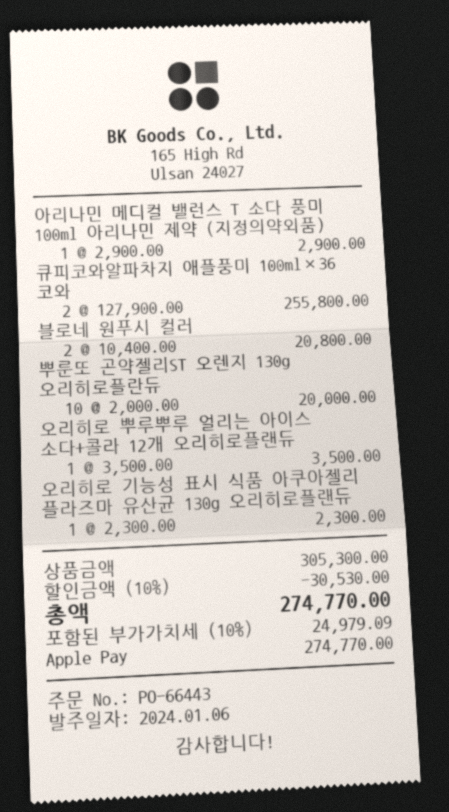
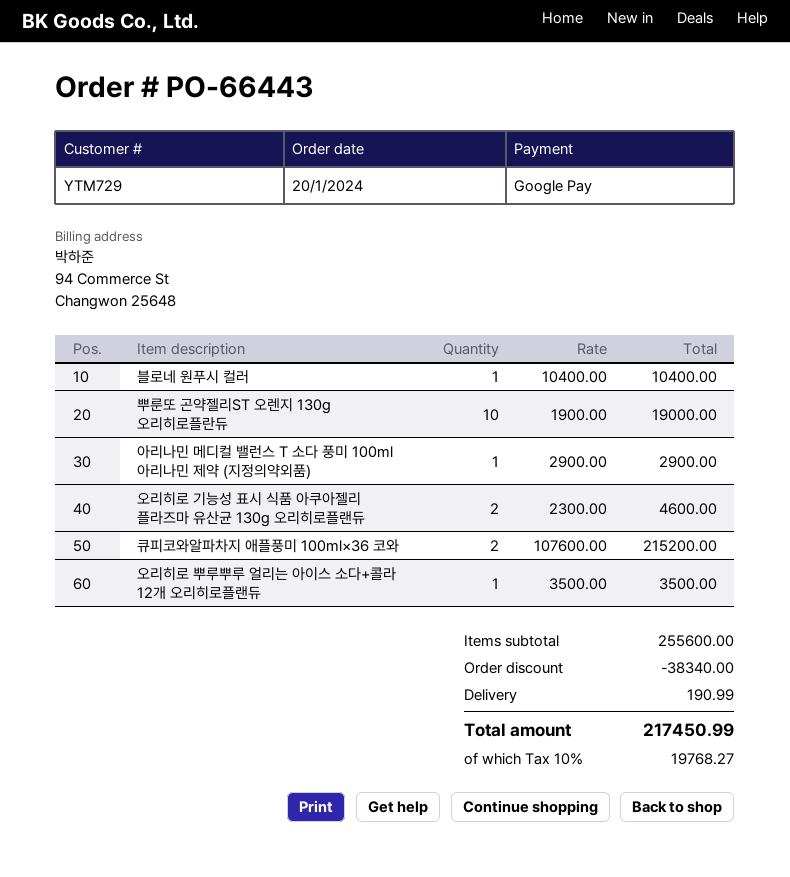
order date: 2024-01-06 -> 2024-01-20
payment method: Apple Pay -> Google Pay
큐피코와알파차지 애플풍미 100ml×36 코와: 2 x 127900.00 = 255800.00 -> 2 x 107600.00 = 215200.00
블로네 원푸시 컬러: 2 x 10400.00 = 20800.00 -> 1 x 10400.00 = 10400.00
뿌룬또 곤약젤리ST 오렌지 130g 오리히로플란듀: 10 x 2000.00 = 20000.00 -> 10 x 1900.00 = 19000.00
오리히로 기능성 표시 식품 아쿠아젤리 플라즈마 유산균 130g 오리히로플랜듀: 1 x 2300.00 = 2300.00 -> 2 x 2300.00 = 4600.00
subtotal: 305300.00 -> 255600.00
discount: 30530.00 -> 38340.00
shipping: none -> 190.99
tax: 10% = 24979.09 -> 10% = 19768.27
total: 274770.00 -> 217450.99

